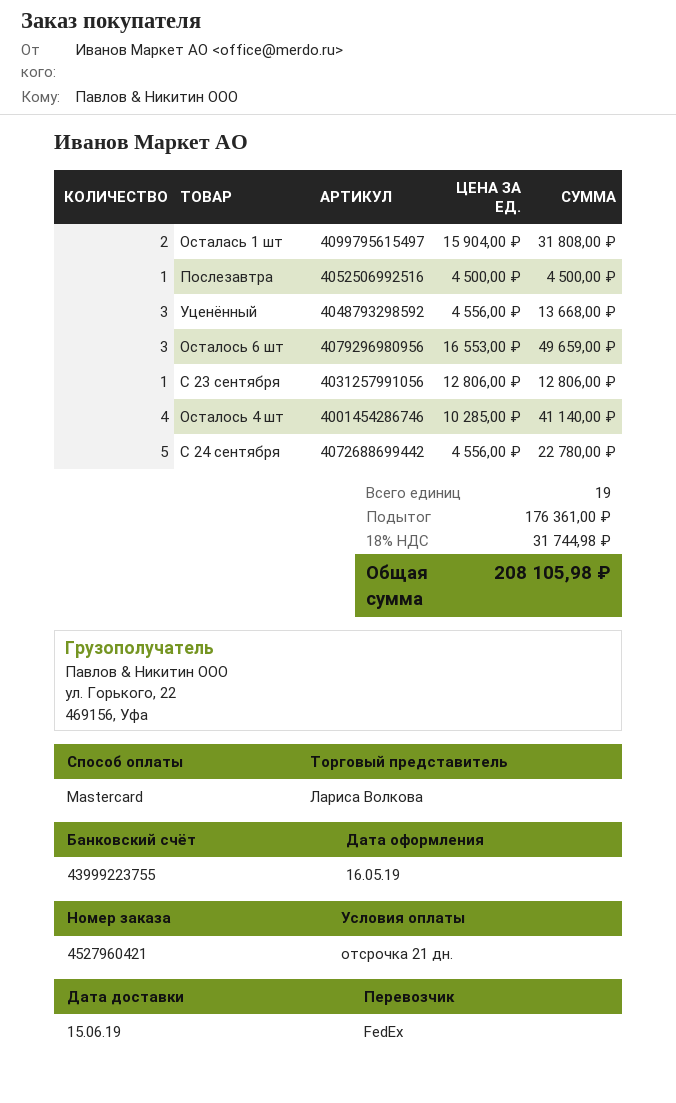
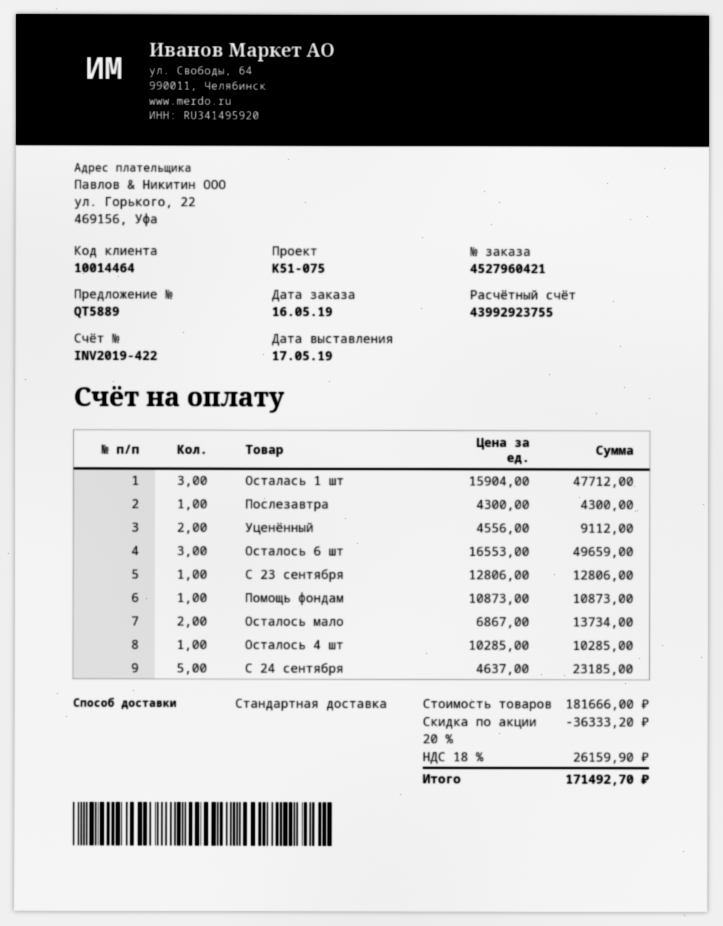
bank account: 43999223755 -> 43992923755
shipping method: FedEx -> standard
Осталась 1 шт: 2 x 15904.00 = 31808.00 -> 3 x 15904.00 = 47712.00
Послезавтра: 1 x 4500.00 = 4500.00 -> 1 x 4300.00 = 4300.00
Уценённый: 3 x 4556.00 = 13668.00 -> 2 x 4556.00 = 9112.00
Осталось 4 шт: 4 x 10285.00 = 41140.00 -> 1 x 10285.00 = 10285.00
С 24 сентября: 5 x 4556.00 = 22780.00 -> 5 x 4637.00 = 23185.00
Помощь фондам: none -> 1 x 10873.00 = 10873.00
Осталось мало: none -> 2 x 6867.00 = 13734.00
subtotal: 176361.00 -> 181666.00
discount: none -> 20% = 36333.20
tax: 18% = 31744.98 -> 18% = 26159.90
total: 208105.98 -> 171492.70

